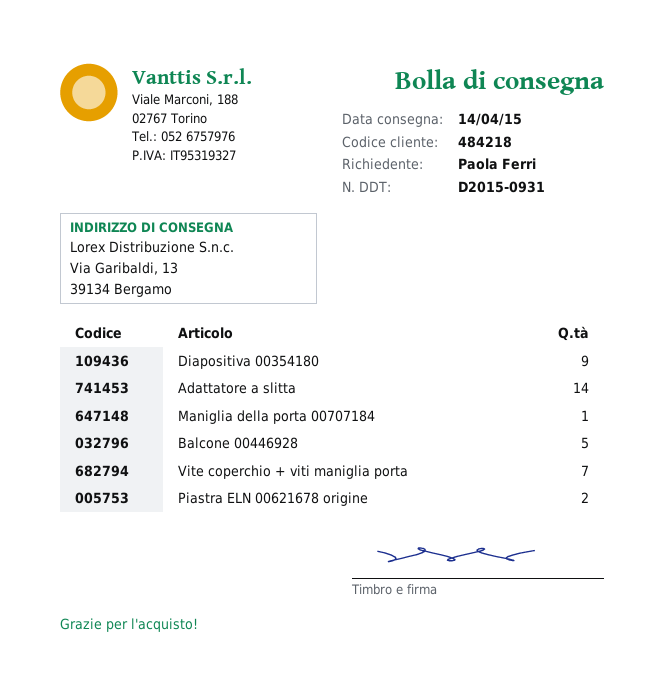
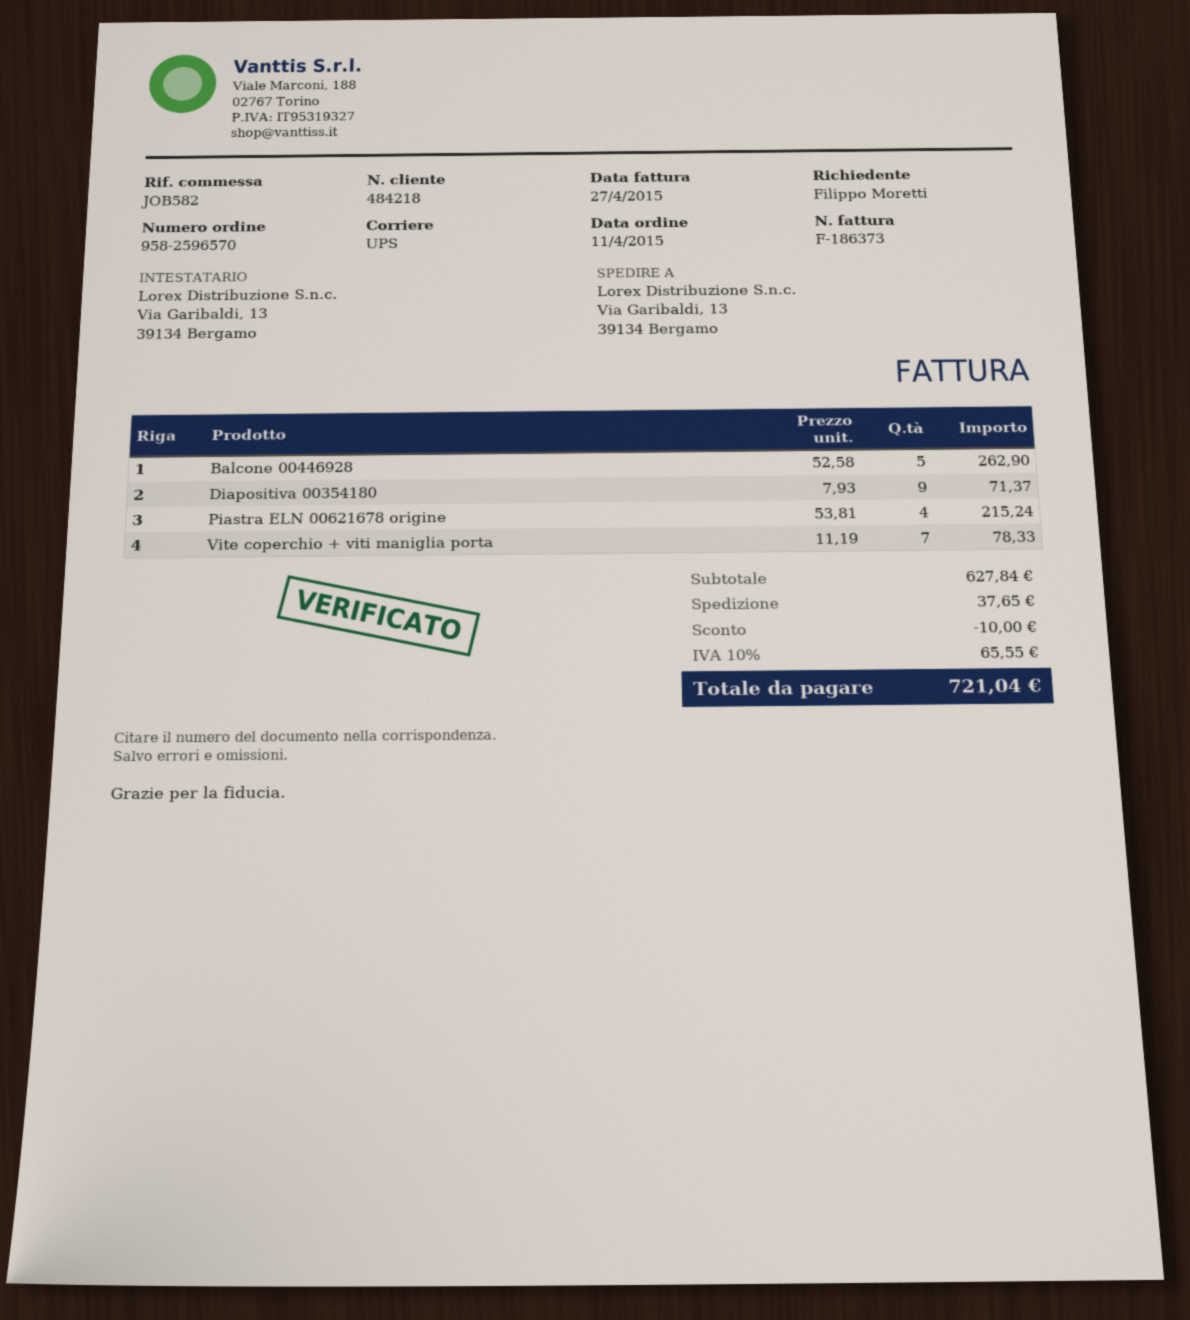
ordered by: Paola Ferri -> Filippo Moretti
Adattatore a slitta: 14 -> none
Maniglia della porta 00707184: 1 -> none
Piastra ELN 00621678 origine: 2 -> 4

